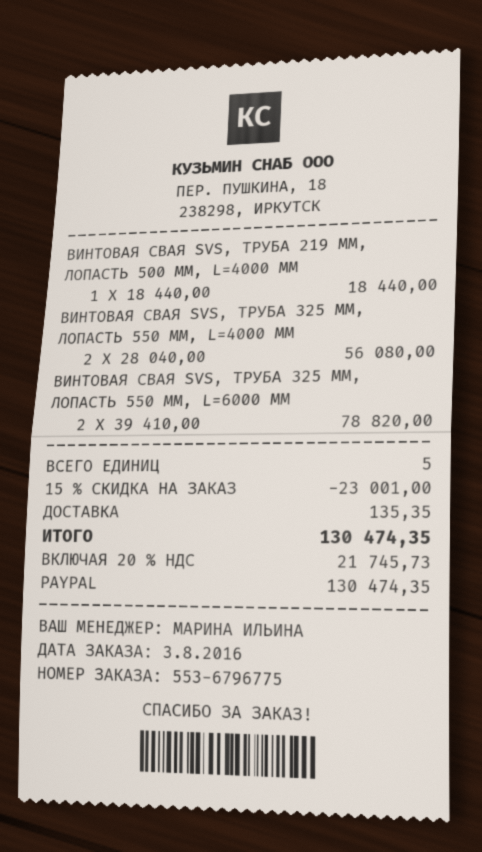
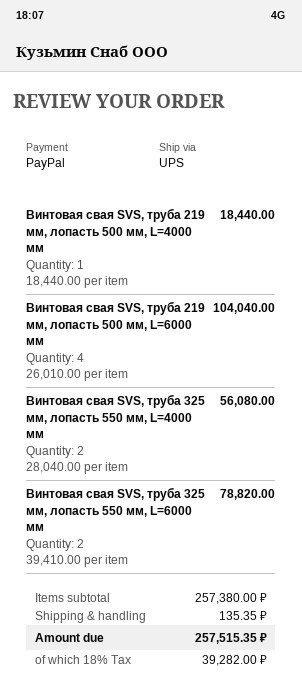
Винтовая свая SVS, труба 219 мм, лопасть 500 мм, L=6000 мм: none -> 4 x 26010.00 = 104040.00
discount: 15% = 23001.00 -> none
tax: 20% = 21745.73 -> 18% = 39282.00
total: 130474.35 -> 257515.35

